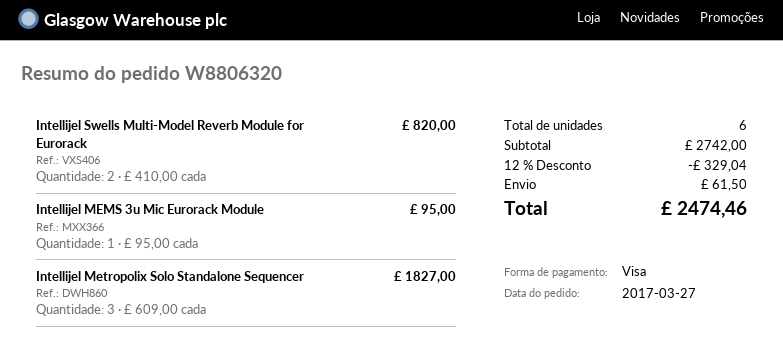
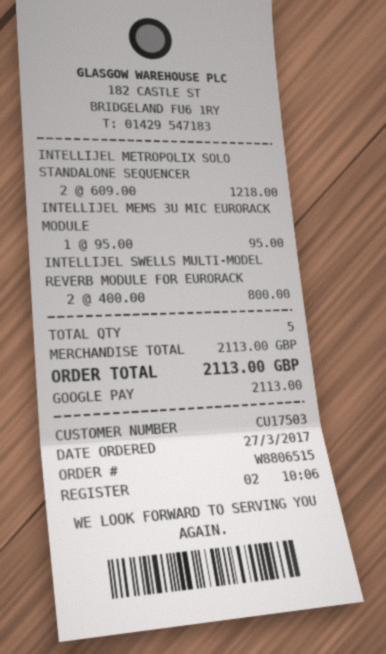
order number: W8806320 -> W8806515
payment method: Visa -> Google Pay
Intellijel Swells Multi-Model Reverb Module for Eurorack: 2 x 410.00 = 820.00 -> 2 x 400.00 = 800.00
Intellijel Metropolix Solo Standalone Sequencer: 3 x 609.00 = 1827.00 -> 2 x 609.00 = 1218.00
total quantity: 6 -> 5
subtotal: 2742.00 -> 2113.00
discount: 12% = 329.04 -> none
shipping: 61.50 -> none
total: 2474.46 -> 2113.00

